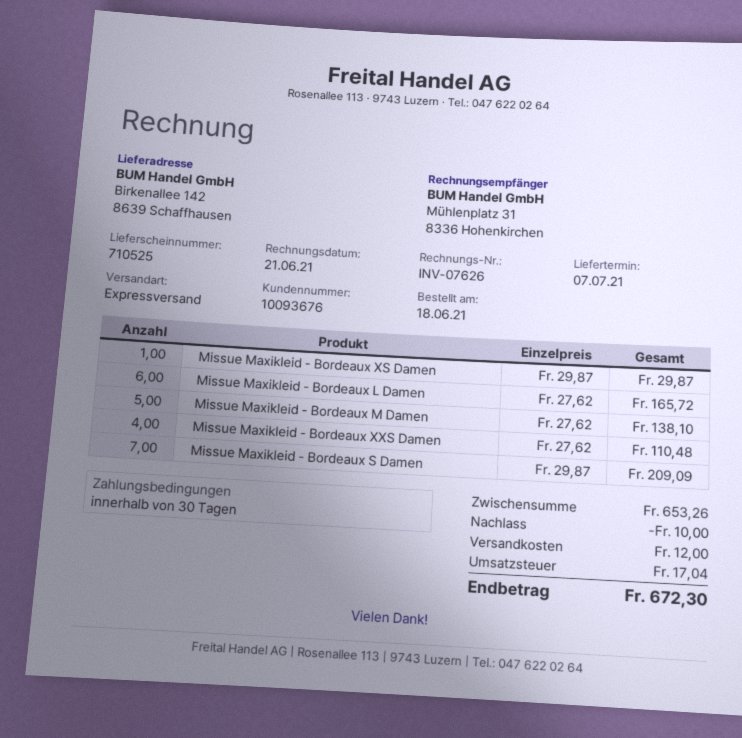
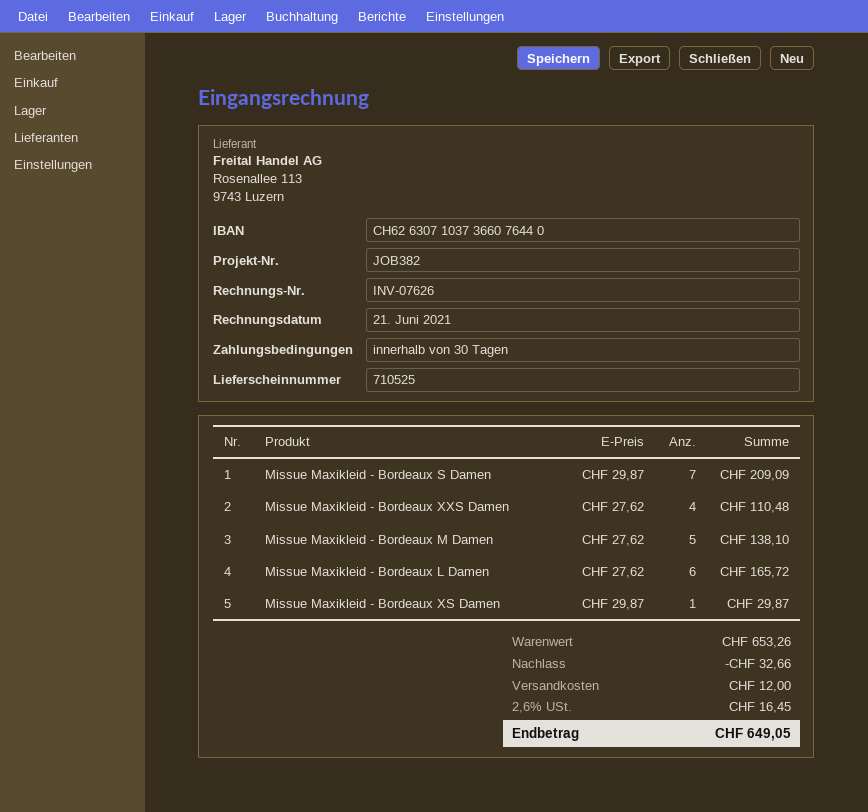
discount: 10.00 -> 32.66
tax: 17.04 -> 16.45
total: 672.30 -> 649.05

